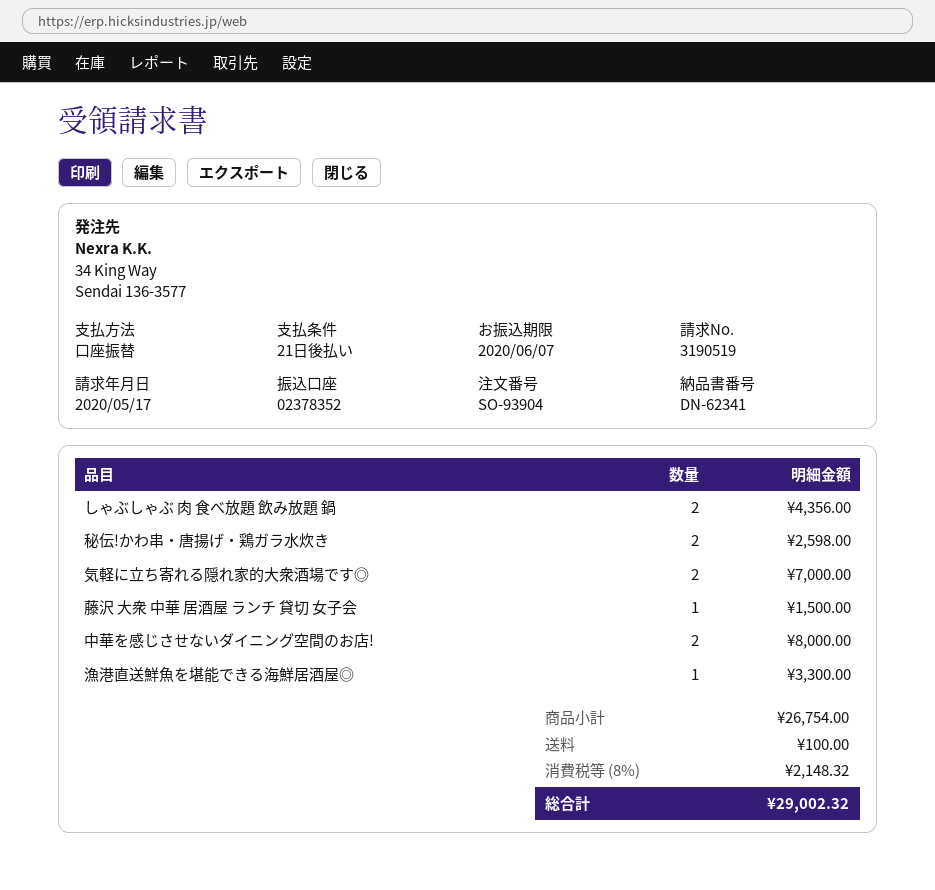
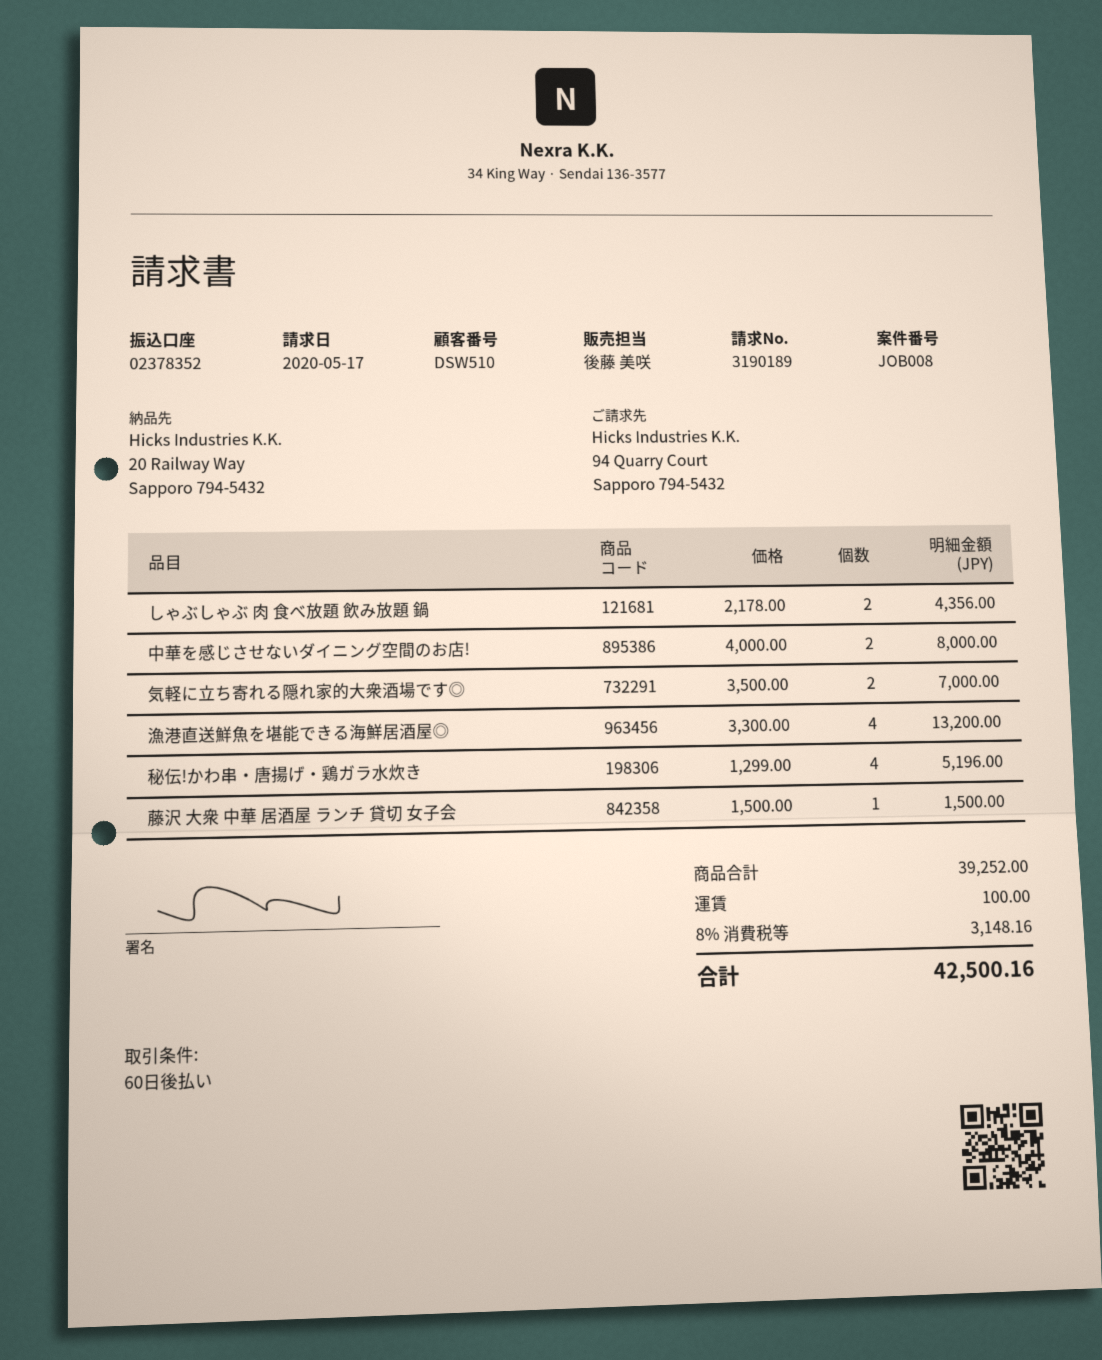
invoice number: 3190519 -> 3190189
payment terms: 21 days -> 60 days
秘伝!かわ串・唐揚げ・鶏ガラ水炊き: 2 for 2598.00 -> 4 for 5196.00
漁港直送鮮魚を堪能できる海鮮居酒屋◎: 1 for 3300.00 -> 4 for 13200.00
subtotal: 26754.00 -> 39252.00
tax: 8% = 2148.32 -> 8% = 3148.16
total: 29002.32 -> 42500.16

